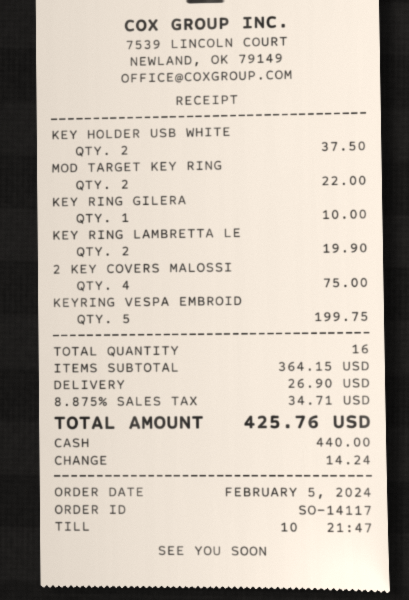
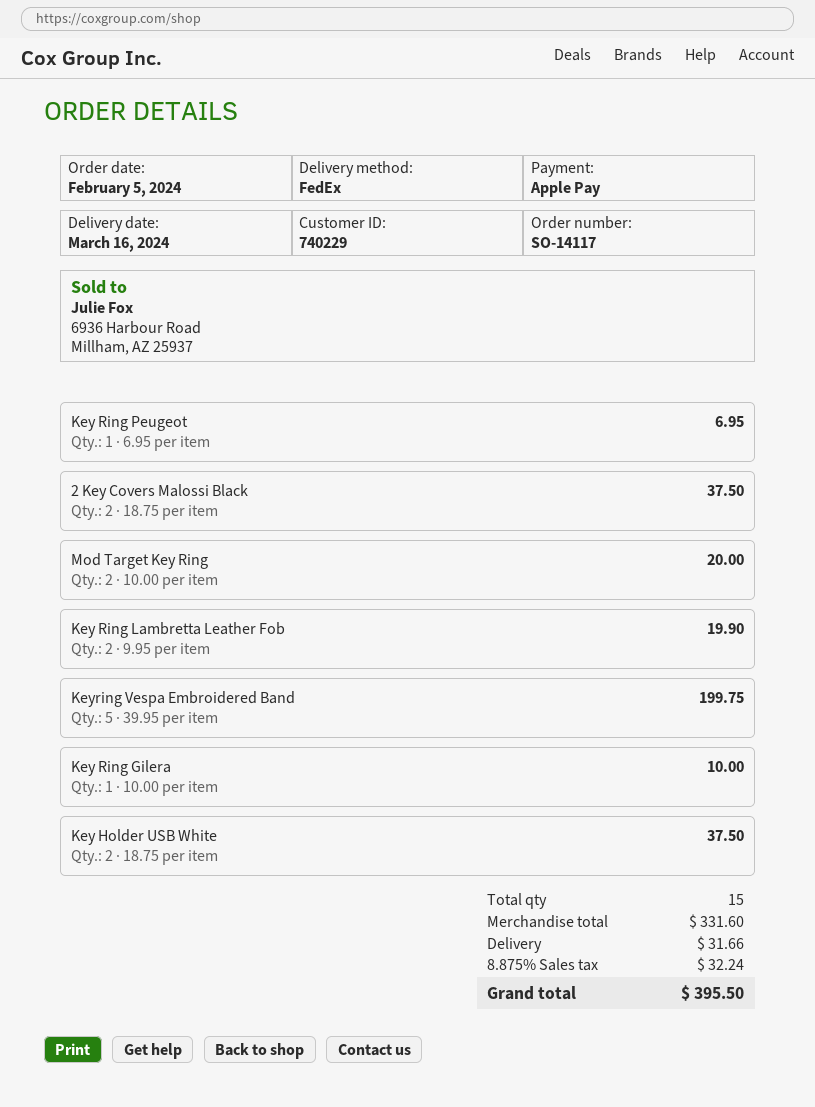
payment method: cash -> Apple Pay
MOD TARGET KEY RING: 2 for 22.00 -> 2 for 20.00
2 KEY COVERS MALOSSI: 4 for 75.00 -> 2 for 37.50
Key Ring Peugeot: none -> 1 for 6.95
total quantity: 16 -> 15
subtotal: 364.15 -> 331.60
shipping: 26.90 -> 31.66
tax: 8.875% = 34.71 -> 8.875% = 32.24
total: 425.76 -> 395.50

